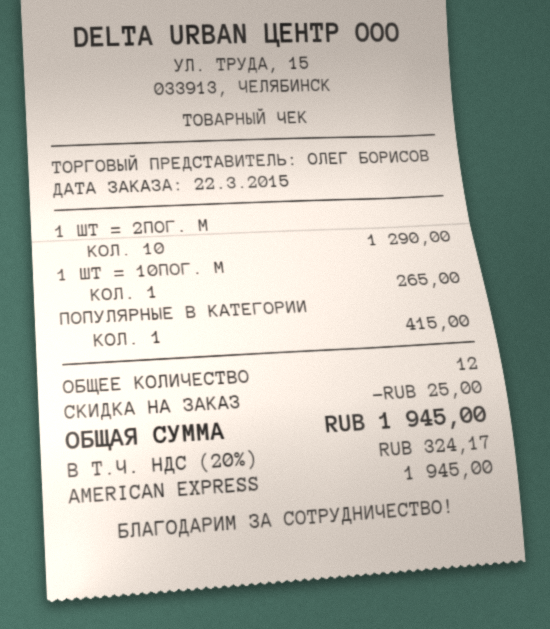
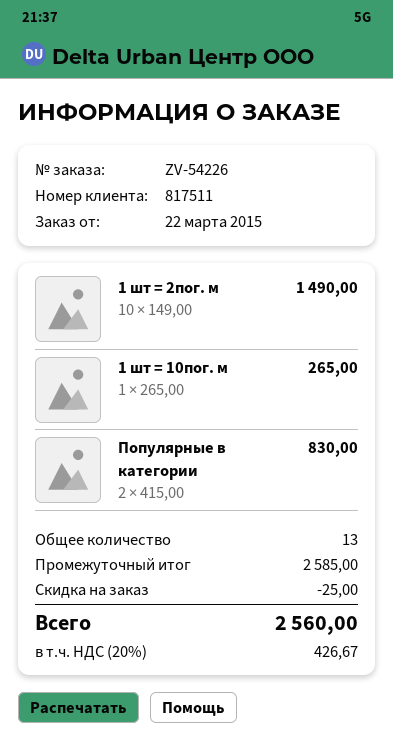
1 ШТ = 2ПОГ. М: 10 for 1290.00 -> 10 for 1490.00
ПОПУЛЯРНЫЕ В КАТЕГОРИИ: 1 for 415.00 -> 2 for 830.00
total quantity: 12 -> 13
tax: 20% = 324.17 -> 20% = 426.67
total: 1945.00 -> 2560.00

